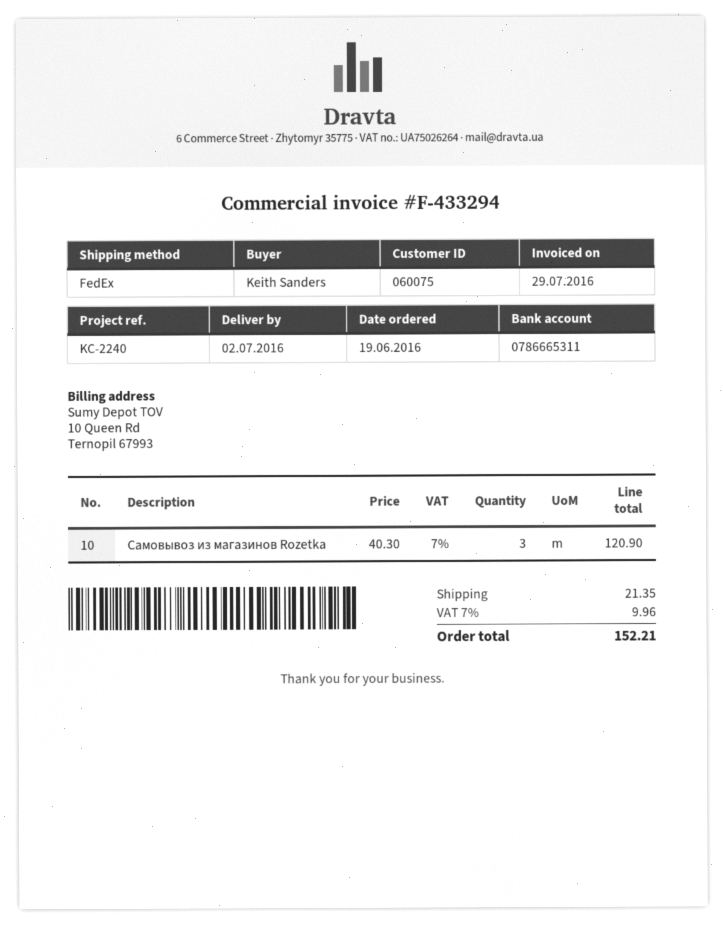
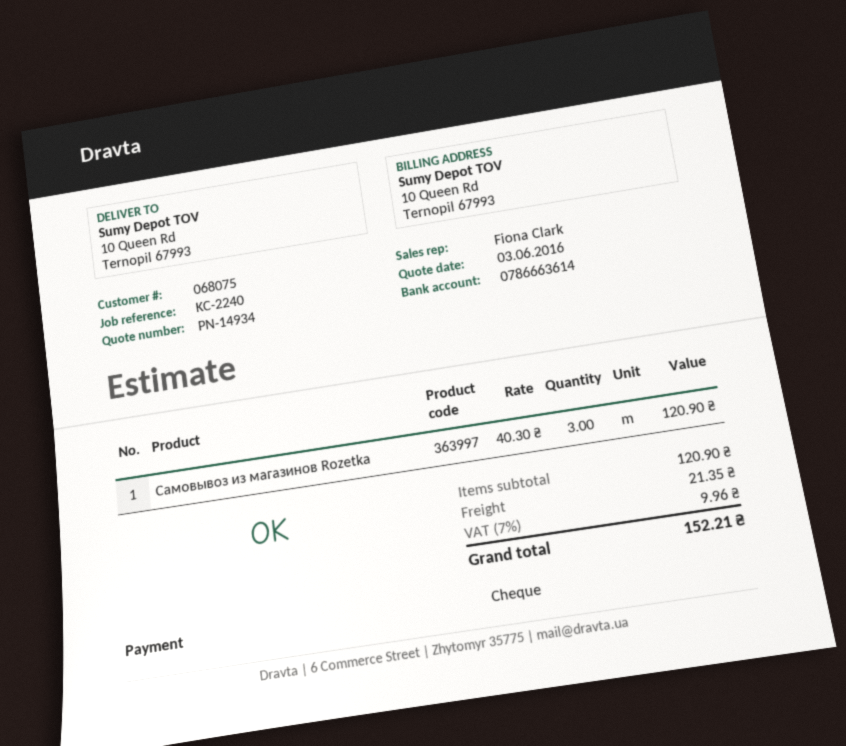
customer number: 060075 -> 068075
bank account: 0786665311 -> 0786663614

